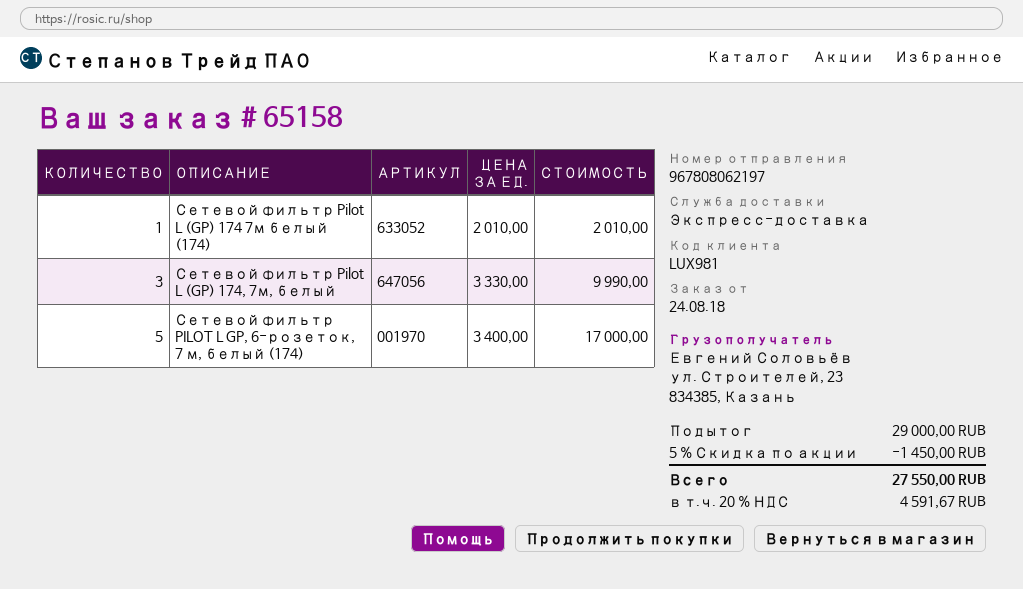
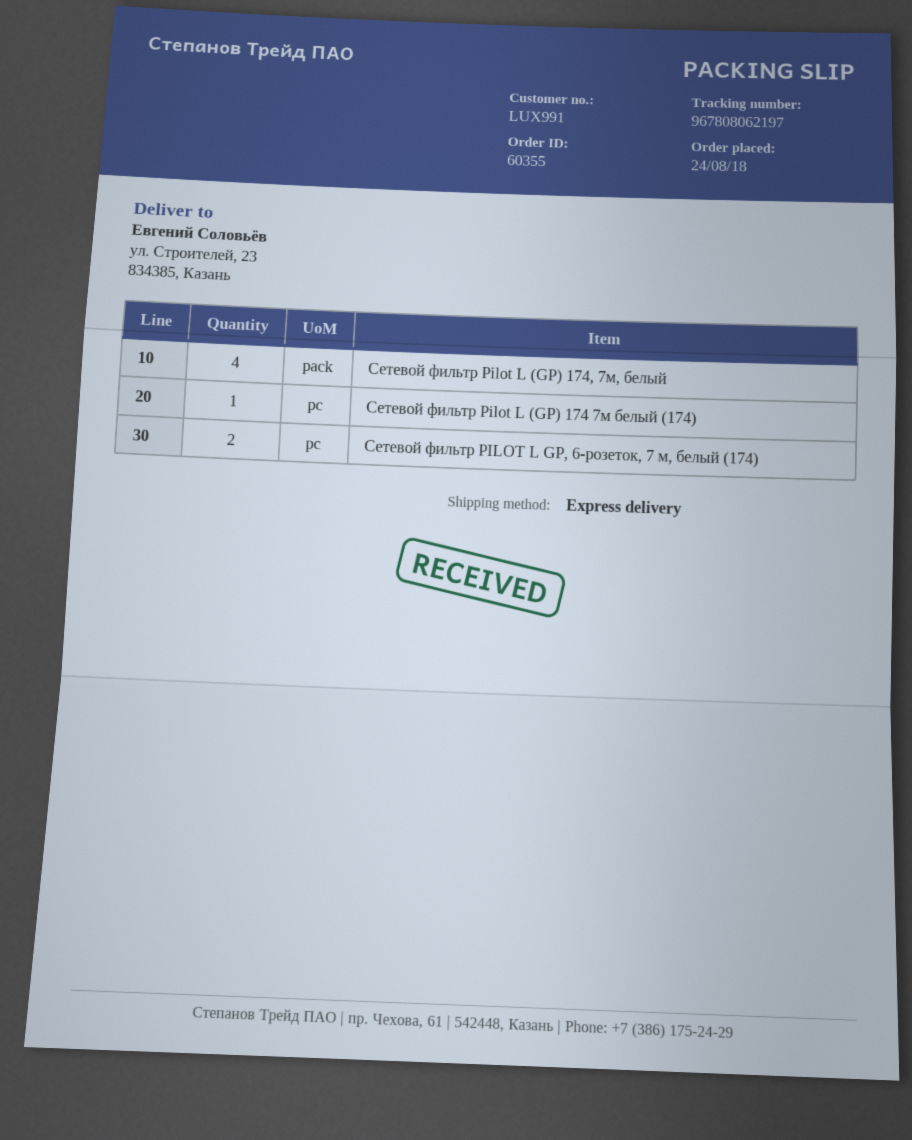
order number: 65158 -> 60355
customer number: LUX981 -> LUX991
Сетевой фильтр Pilot L (GP) 174, 7м, белый: 3 -> 4
Сетевой фильтр PILOT L GP, 6-розеток, 7 м, белый (174): 5 -> 2

